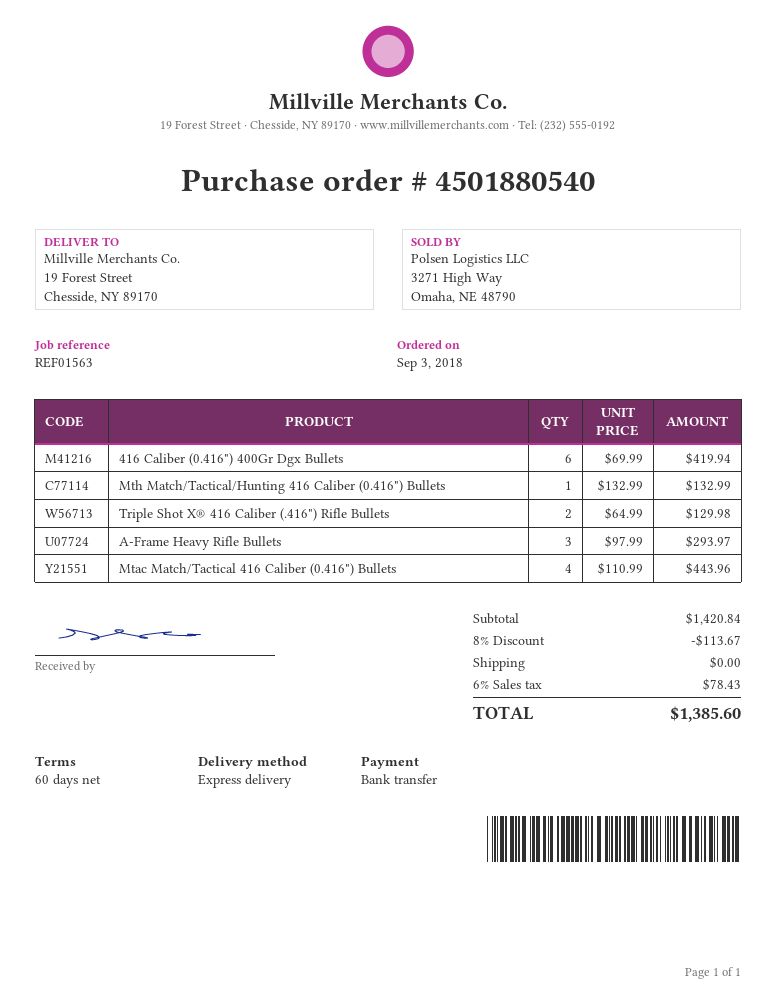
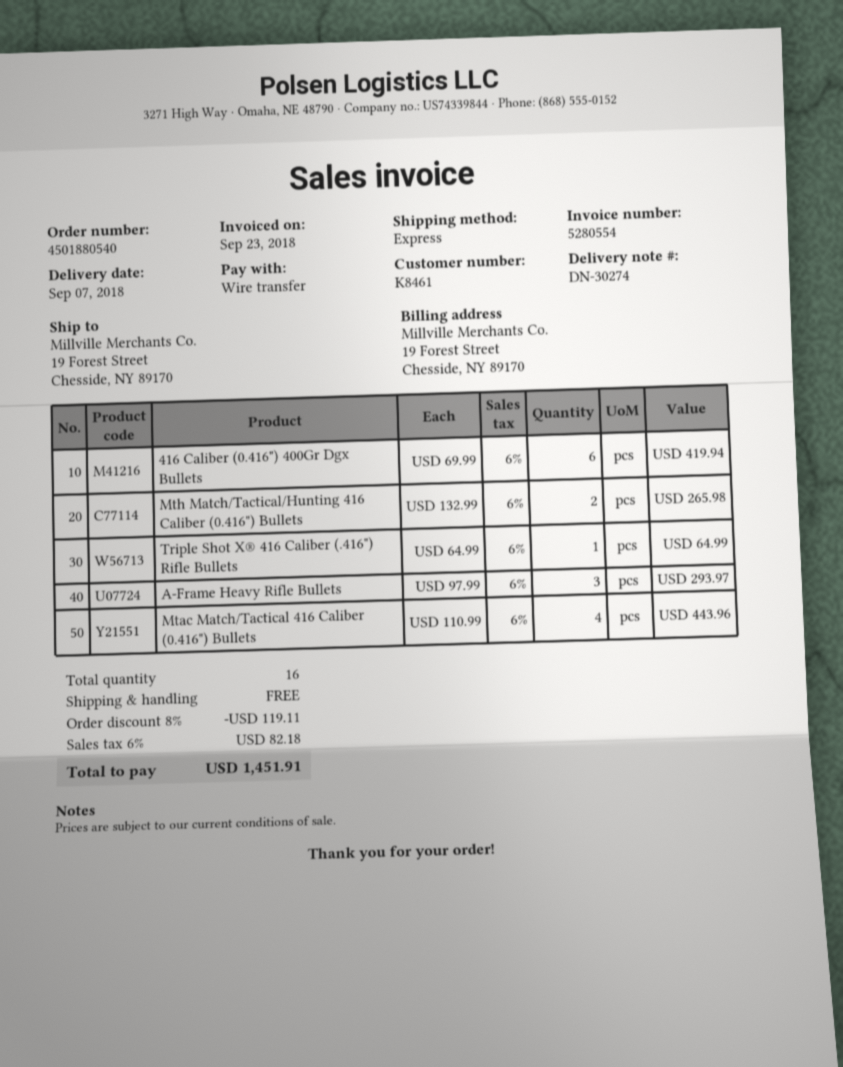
Mth Match/Tactical/Hunting 416 Caliber (0.416") Bullets: 1 x 132.99 = 132.99 -> 2 x 132.99 = 265.98
Triple Shot X® 416 Caliber (.416") Rifle Bullets: 2 x 64.99 = 129.98 -> 1 x 64.99 = 64.99
discount: 8% = 113.67 -> 8% = 119.11
tax: 6% = 78.43 -> 6% = 82.18
total: 1385.60 -> 1451.91

